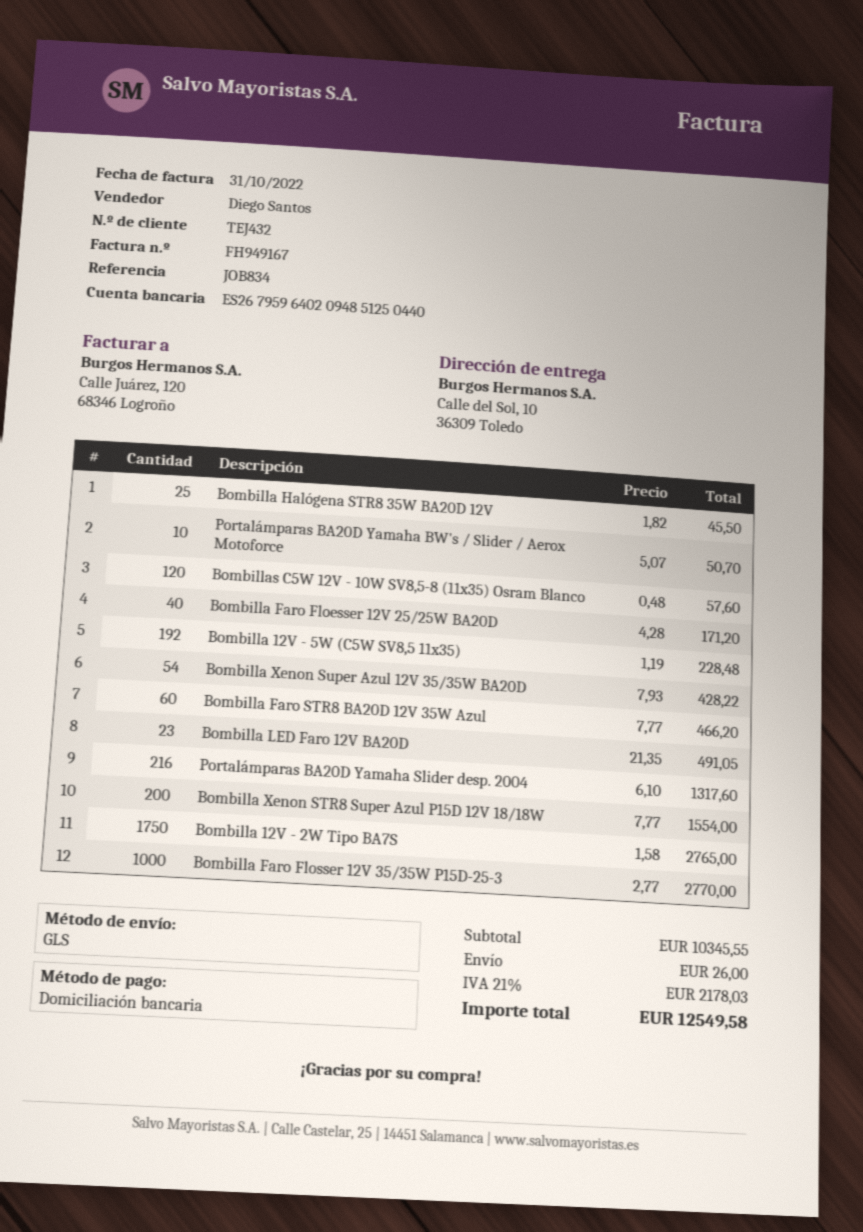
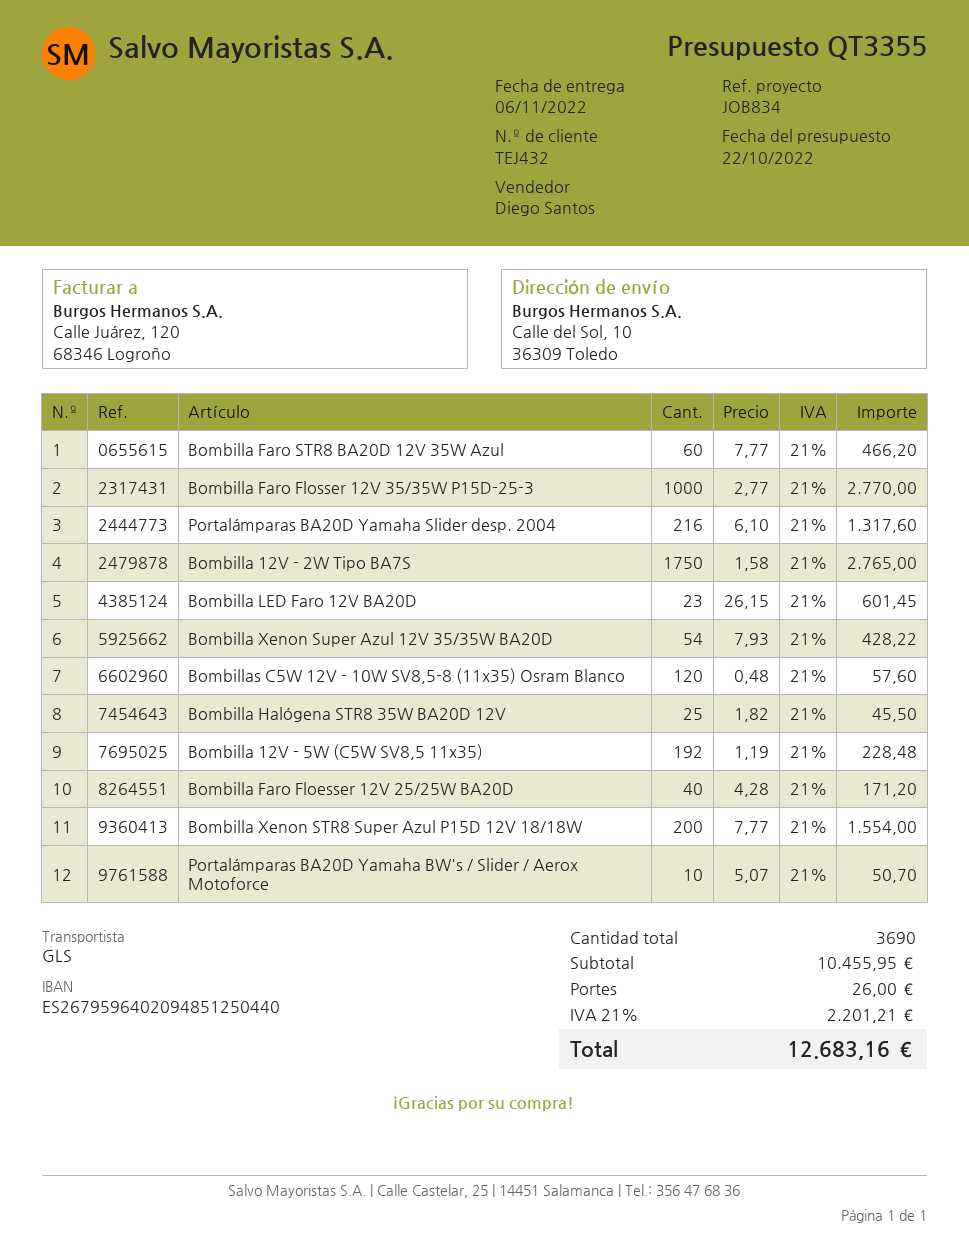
Bombilla LED Faro 12V BA20D: 23 x 21.35 = 491.05 -> 23 x 26.15 = 601.45
subtotal: 10345.55 -> 10455.95
tax: 21% = 2178.03 -> 21% = 2201.21
total: 12549.58 -> 12683.16

